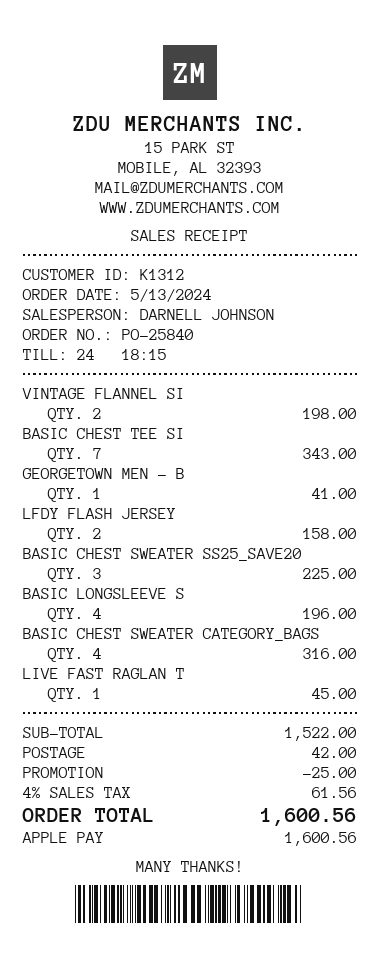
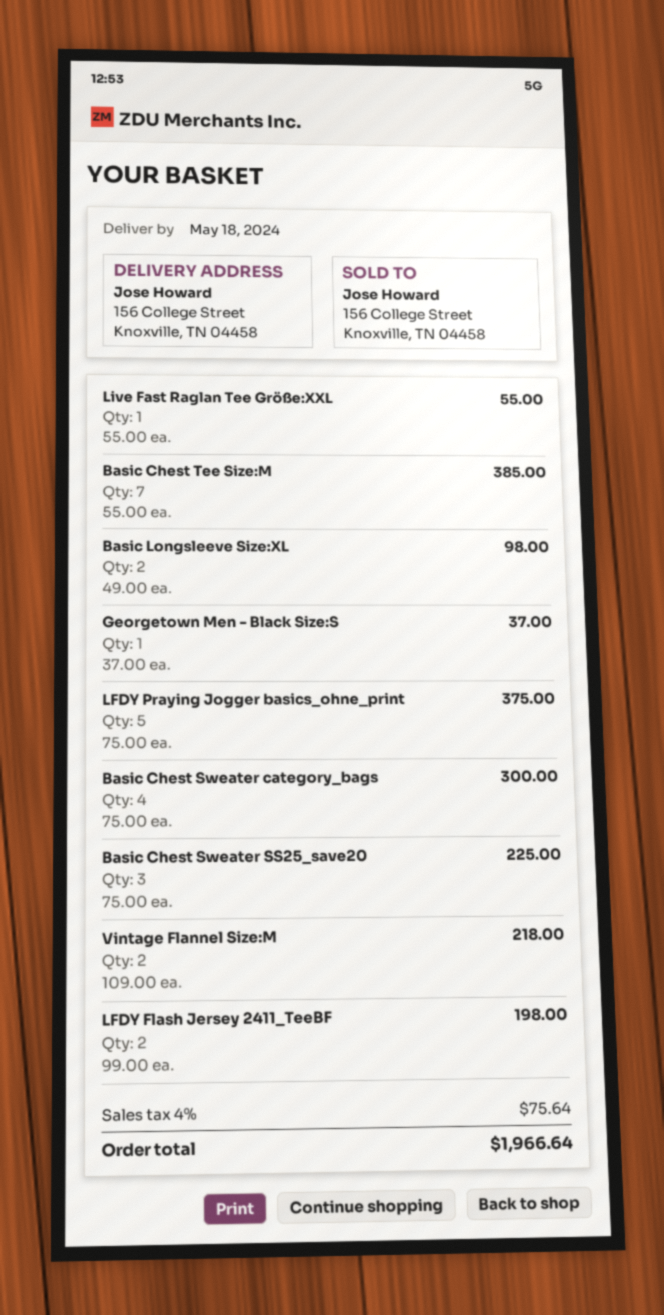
VINTAGE FLANNEL SI: 2 for 198.00 -> 2 for 218.00
BASIC CHEST TEE SI: 7 for 343.00 -> 7 for 385.00
GEORGETOWN MEN - B: 1 for 41.00 -> 1 for 37.00
LFDY FLASH JERSEY: 2 for 158.00 -> 2 for 198.00
BASIC LONGSLEEVE S: 4 for 196.00 -> 2 for 98.00
BASIC CHEST SWEATER CATEGORY_BAGS: 4 for 316.00 -> 4 for 300.00
LIVE FAST RAGLAN T: 1 for 45.00 -> 1 for 55.00
LFDY Praying Jogger basics_ohne_print: none -> 5 for 375.00
discount: 25.00 -> none
shipping: 42.00 -> none
tax: 4% = 61.56 -> 4% = 75.64
total: 1600.56 -> 1966.64

